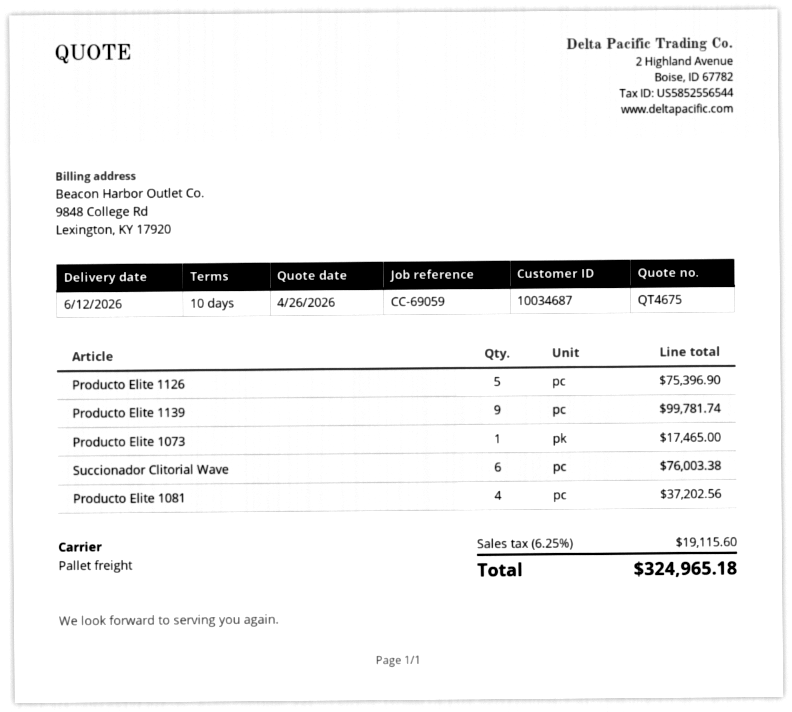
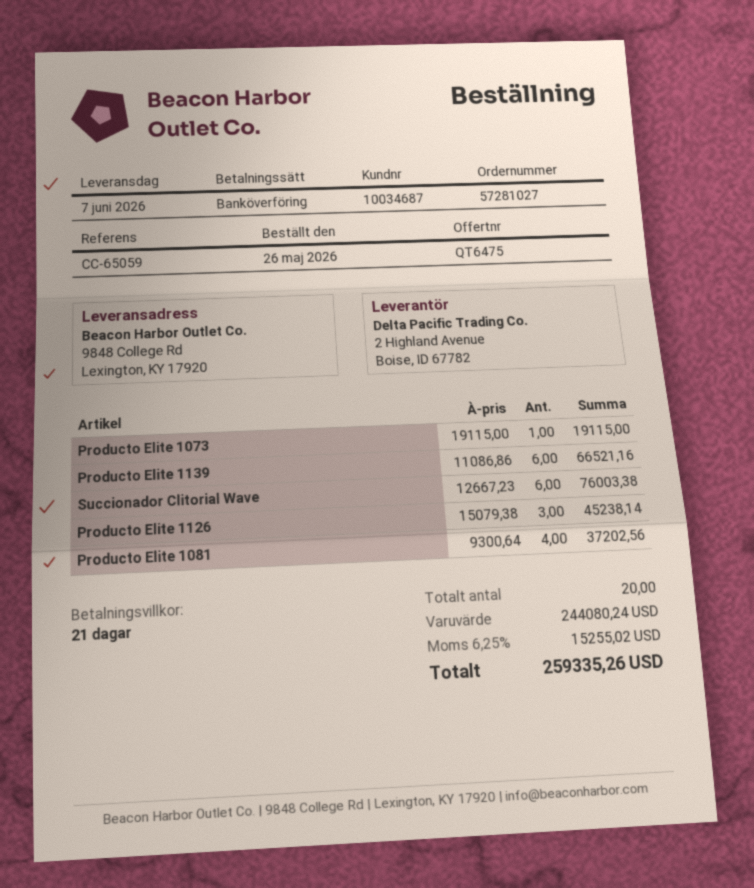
quote number: QT4675 -> QT6475
delivery date: 2026-06-12 -> 2026-06-07
payment terms: 10 days -> 21 days
reference: CC-69059 -> CC-65059
Producto Elite 1126: 5 for 75396.90 -> 3 for 45238.14
Producto Elite 1139: 9 for 99781.74 -> 6 for 66521.16
Producto Elite 1073: 1 for 17465.00 -> 1 for 19115.00
tax: 6.25% = 19115.60 -> 6.25% = 15255.02
total: 324965.18 -> 259335.26

